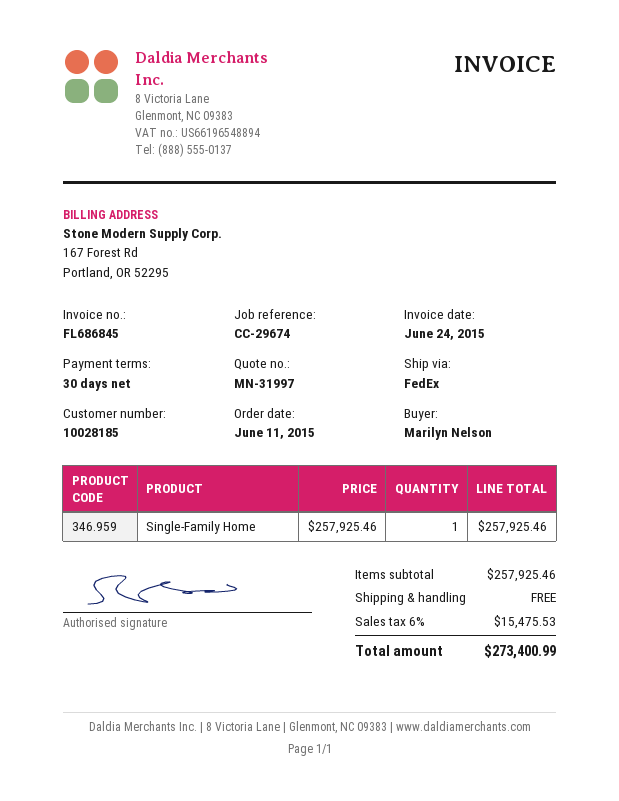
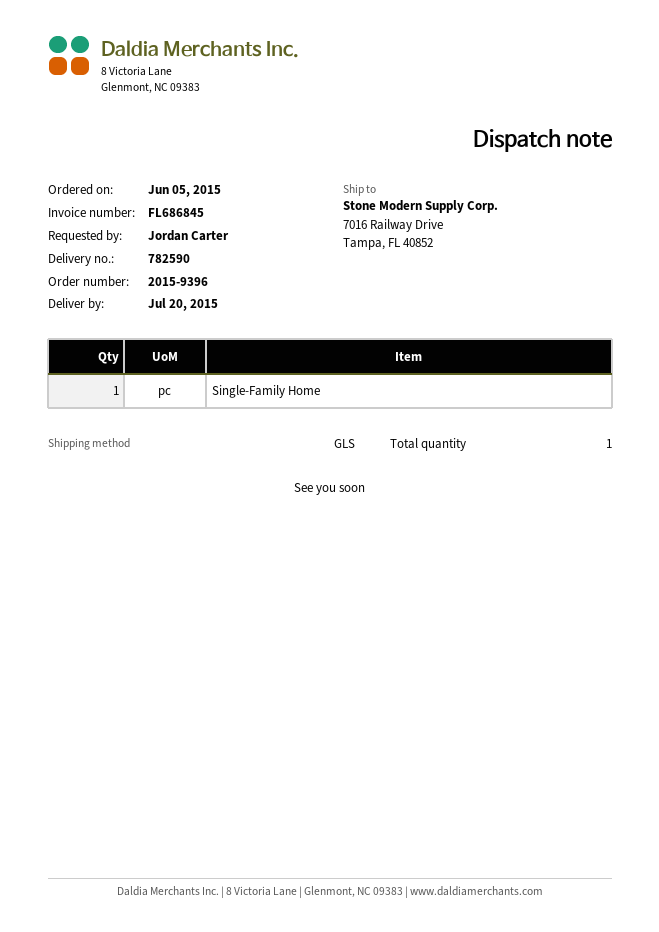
order date: 2015-06-11 -> 2015-06-05
ordered by: Marilyn Nelson -> Jordan Carter
shipping method: FedEx -> GLS

